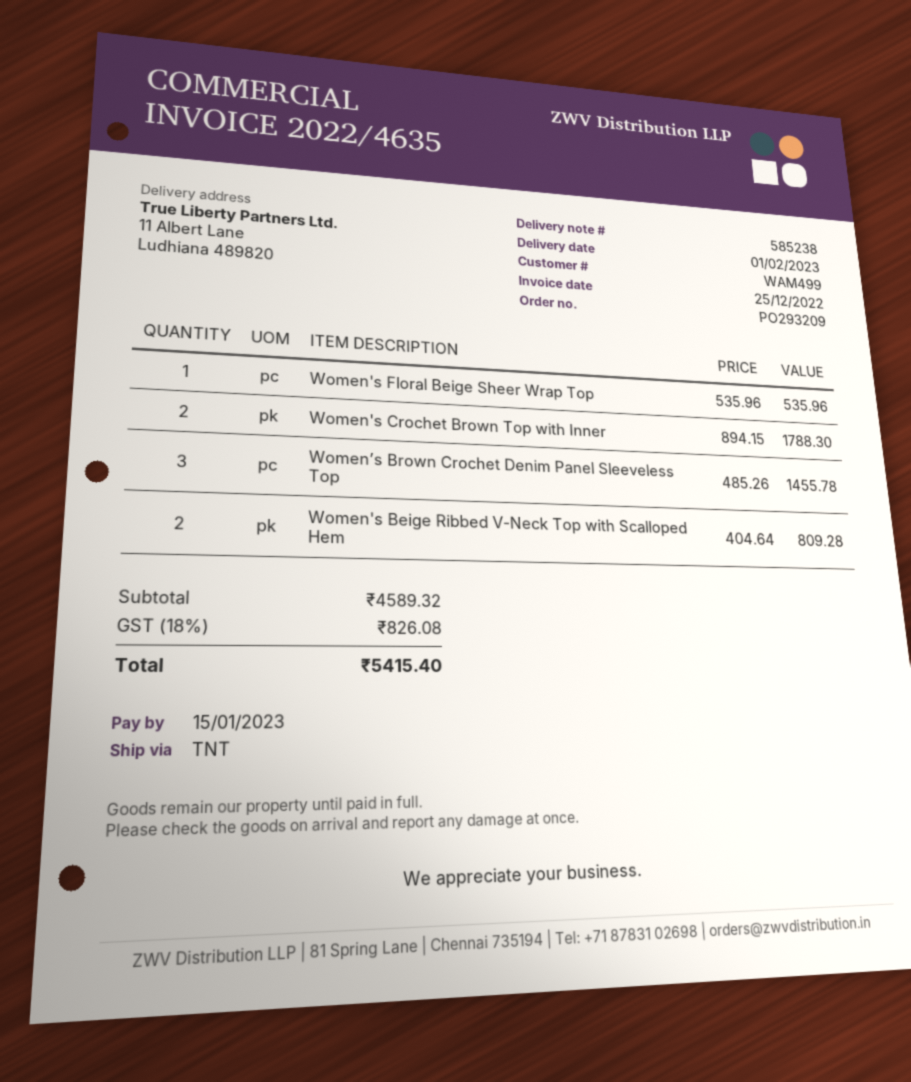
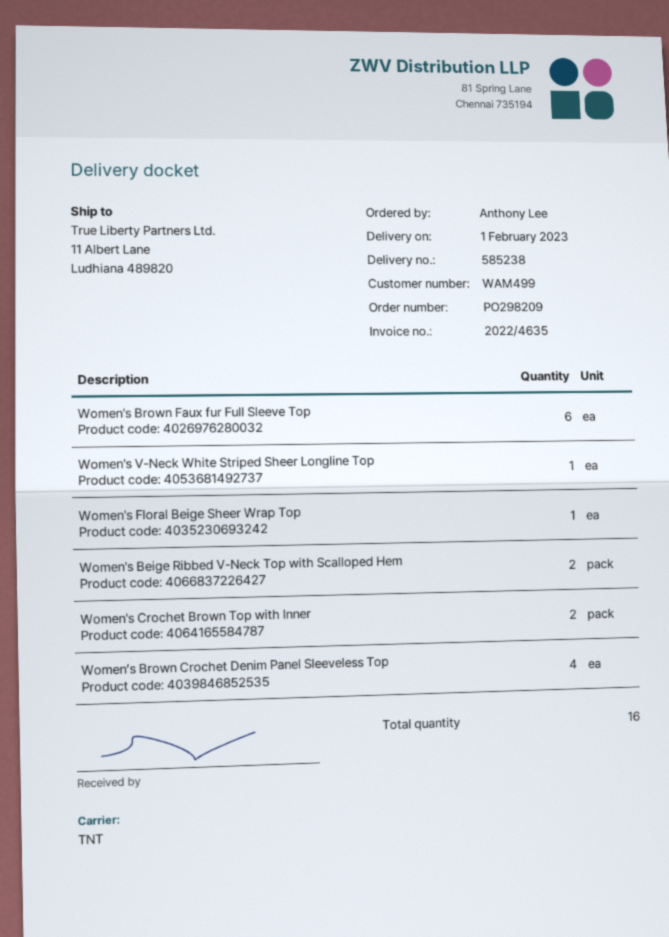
order number: PO293209 -> PO298209
Women’s Brown Crochet Denim Panel Sleeveless Top: 3 -> 4
Women's Brown Faux fur Full Sleeve Top: none -> 6
Women's V-Neck White Striped Sheer Longline Top: none -> 1

